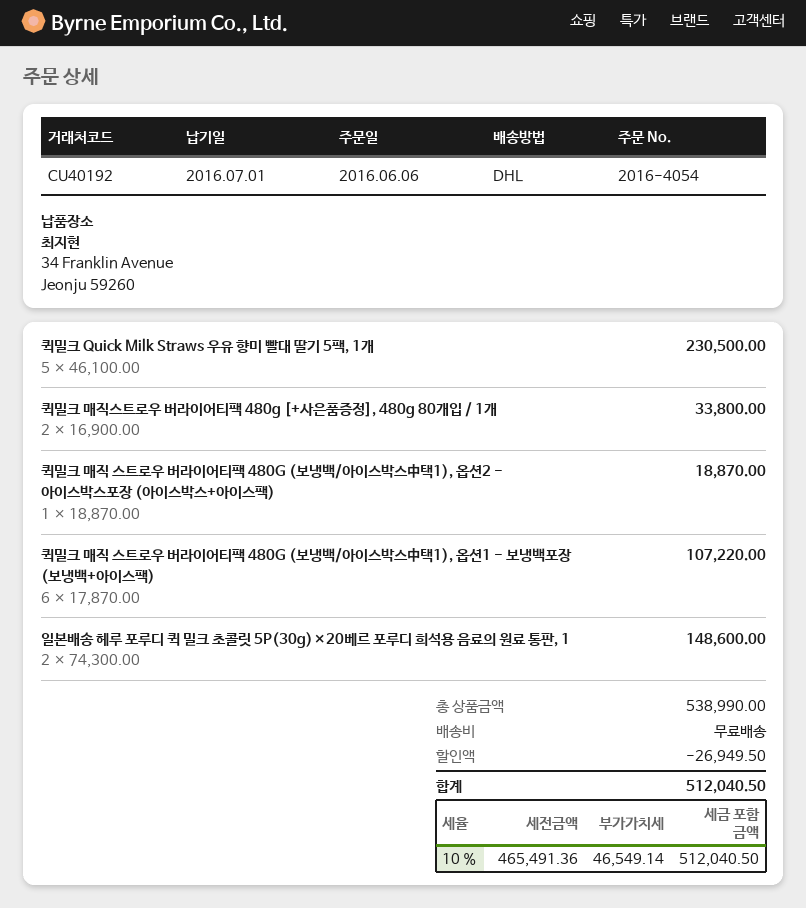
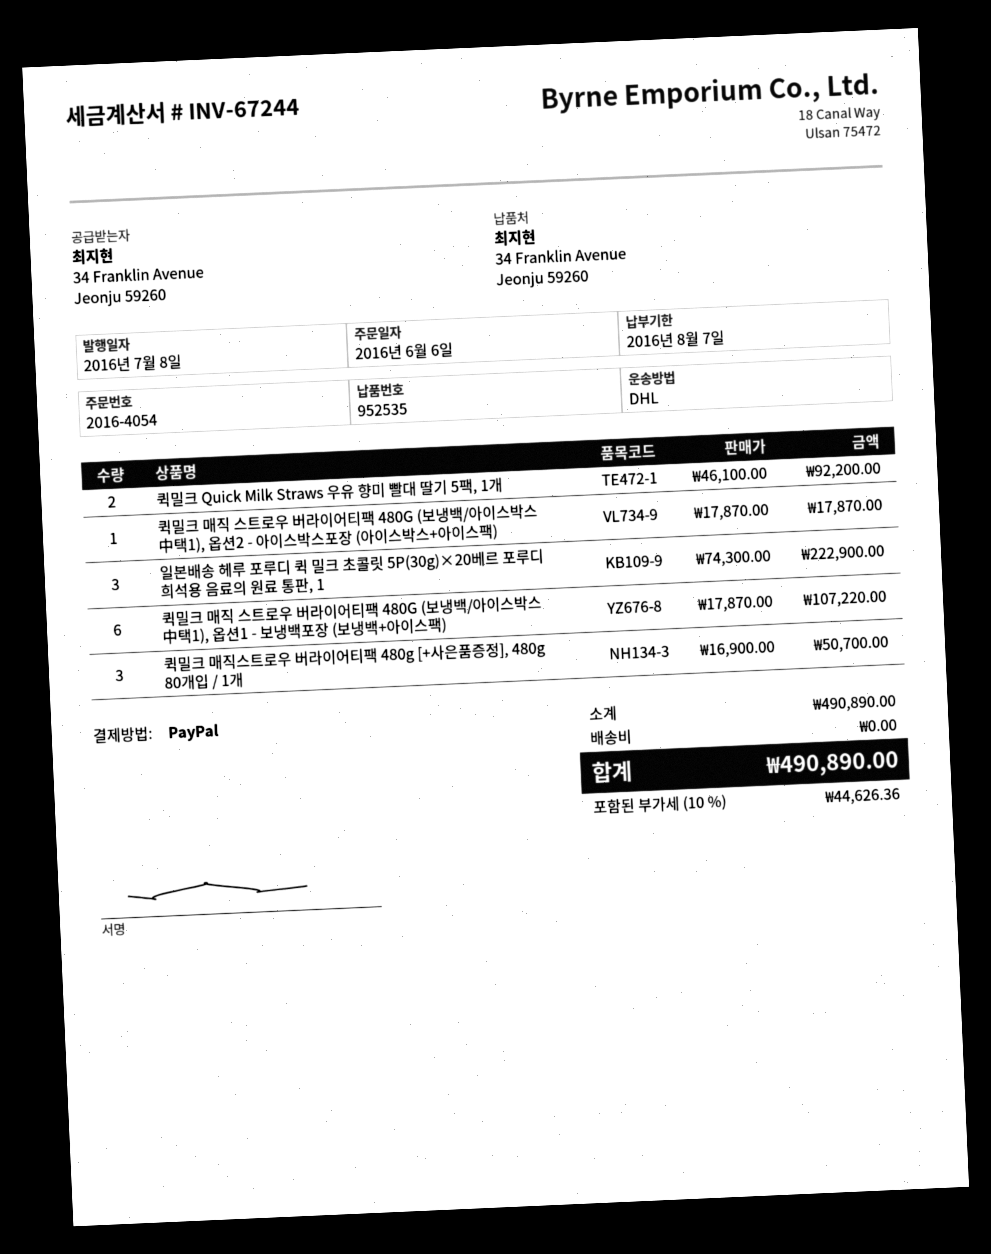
퀵밀크 Quick Milk Straws 우유 향미 빨대 딸기 5팩, 1개: 5 x 46100.00 = 230500.00 -> 2 x 46100.00 = 92200.00
퀵밀크 매직스트로우 버라이어티팩 480g [+사은품증정], 480g 80개입 / 1개: 2 x 16900.00 = 33800.00 -> 3 x 16900.00 = 50700.00
퀵밀크 매직 스트로우 버라이어티팩 480G (보냉백/아이스박스中택1), 옵션2 - 아이스박스포장 (아이스박스+아이스팩): 1 x 18870.00 = 18870.00 -> 1 x 17870.00 = 17870.00
일본배송 헤루 포루디 퀵 밀크 초콜릿 5P(30g)×20베르 포루디 희석용 음료의 원료 통판, 1: 2 x 74300.00 = 148600.00 -> 3 x 74300.00 = 222900.00
subtotal: 538990.00 -> 490890.00
discount: 26949.50 -> none
tax: 10% = 46549.14 -> 10% = 44626.36
total: 512040.50 -> 490890.00

